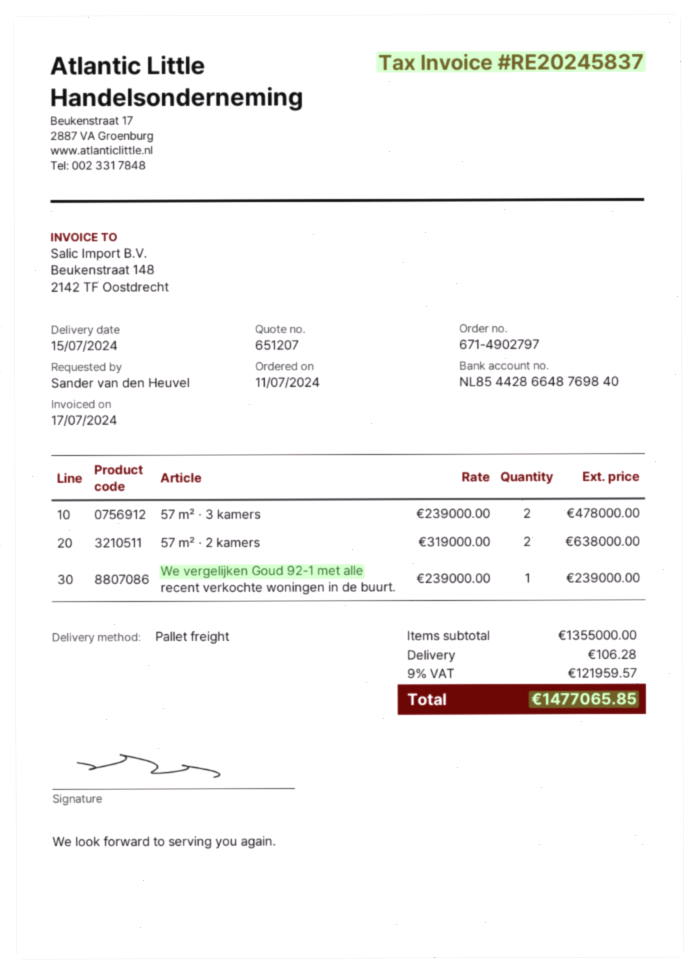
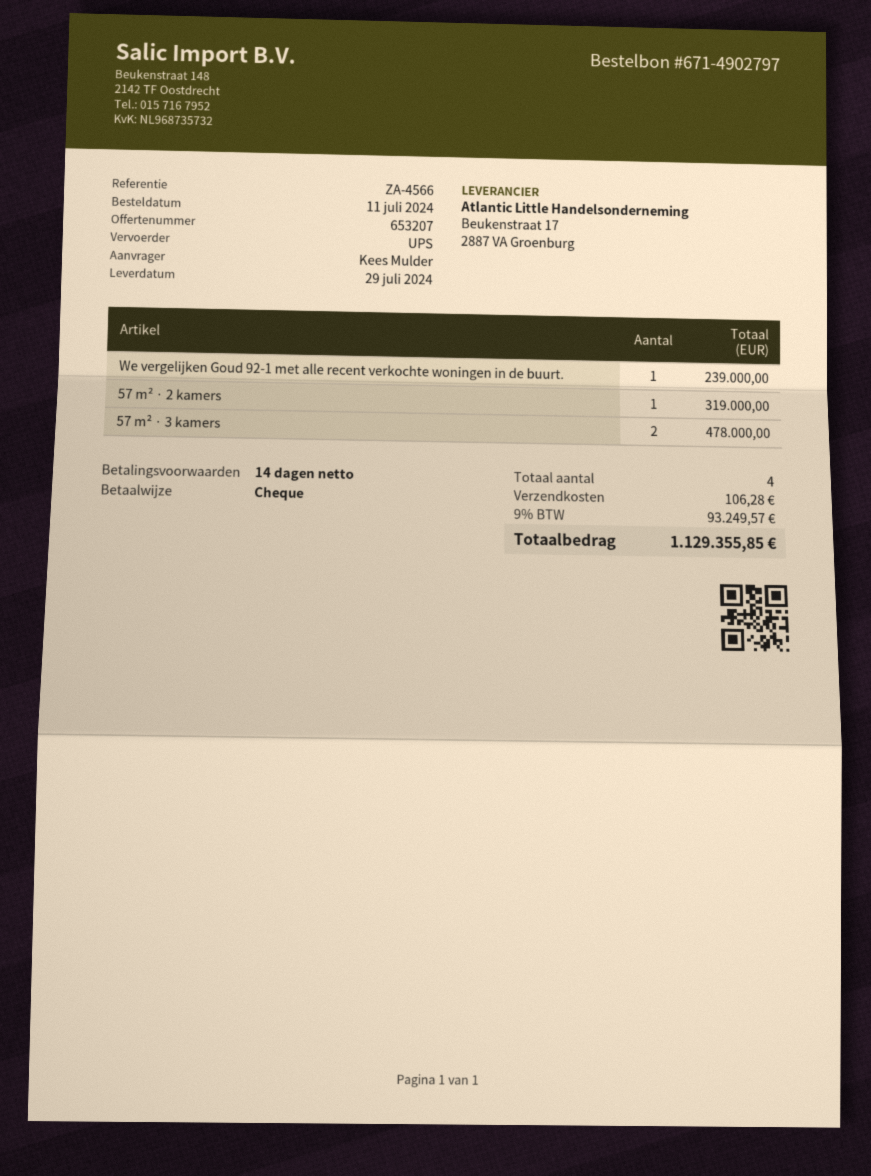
quote number: 651207 -> 653207
delivery date: 2024-07-15 -> 2024-07-29
ordered by: Sander van den Heuvel -> Kees Mulder
shipping method: pallet freight -> UPS
57 m² · 2 kamers: 2 for 638000.00 -> 1 for 319000.00
tax: 9% = 121959.57 -> 9% = 93249.57
total: 1477065.85 -> 1129355.85

